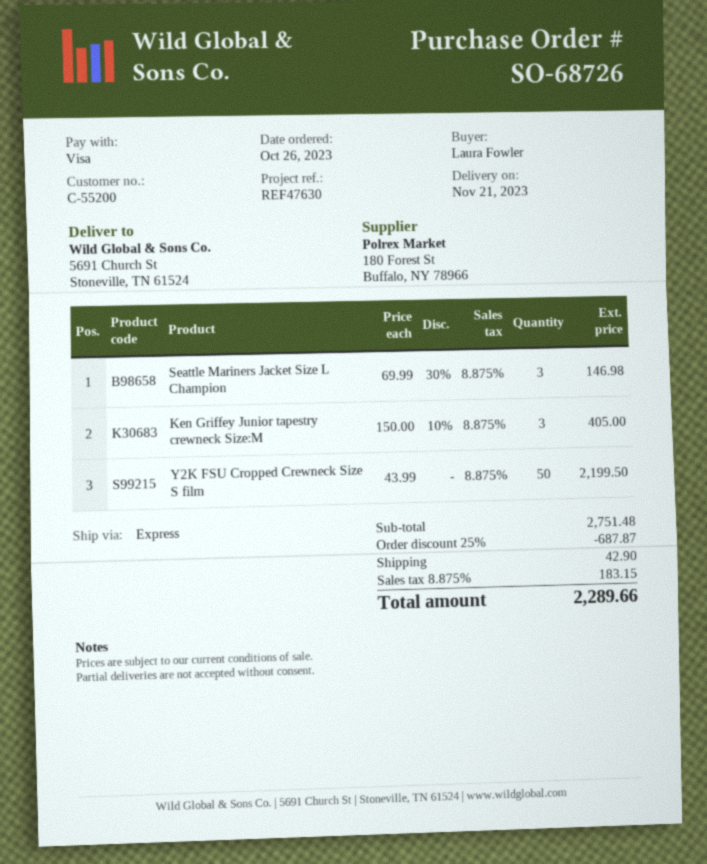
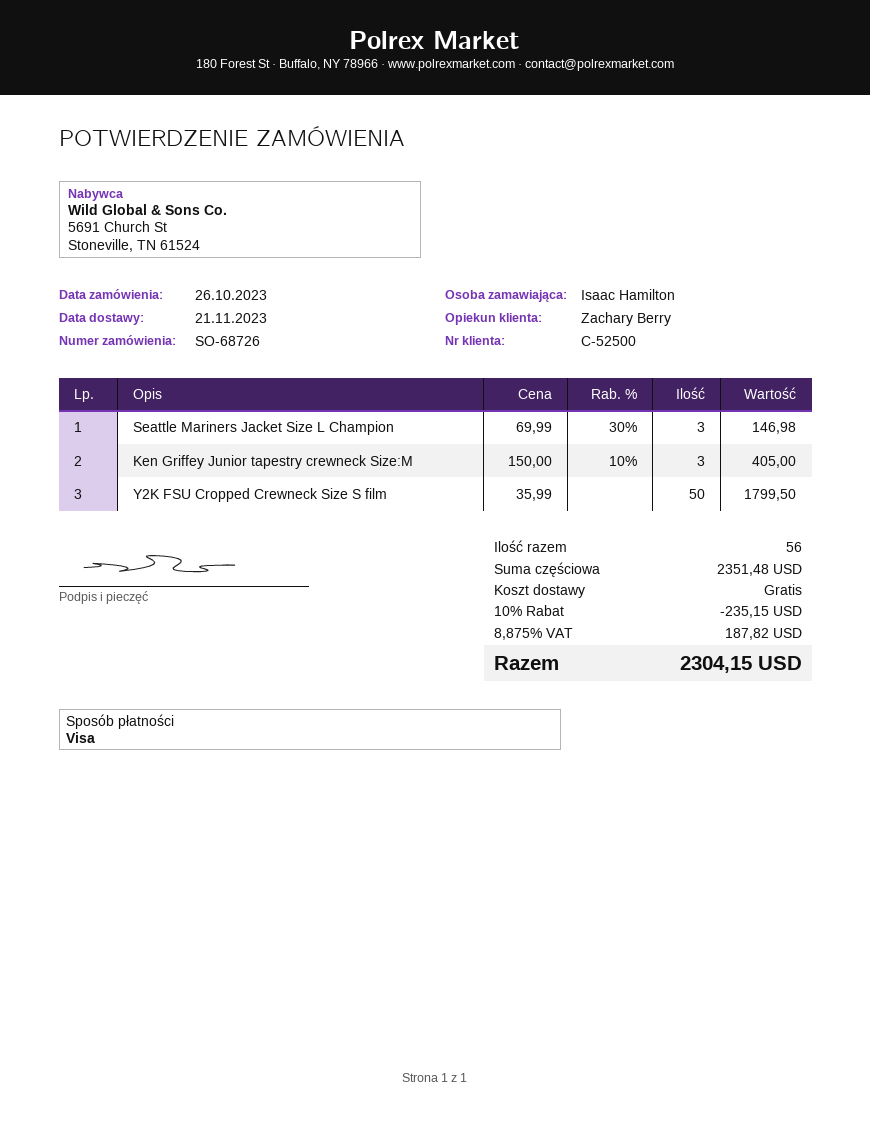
customer number: C-55200 -> C-52500
ordered by: Laura Fowler -> Isaac Hamilton
Y2K FSU Cropped Crewneck Size S film: 50 x 43.99 = 2199.50 -> 50 x 35.99 = 1799.50
subtotal: 2751.48 -> 2351.48
discount: 25% = 687.87 -> 10% = 235.15
shipping: 42.90 -> 0.00
tax: 8.875% = 183.15 -> 8.875% = 187.82
total: 2289.66 -> 2304.15

